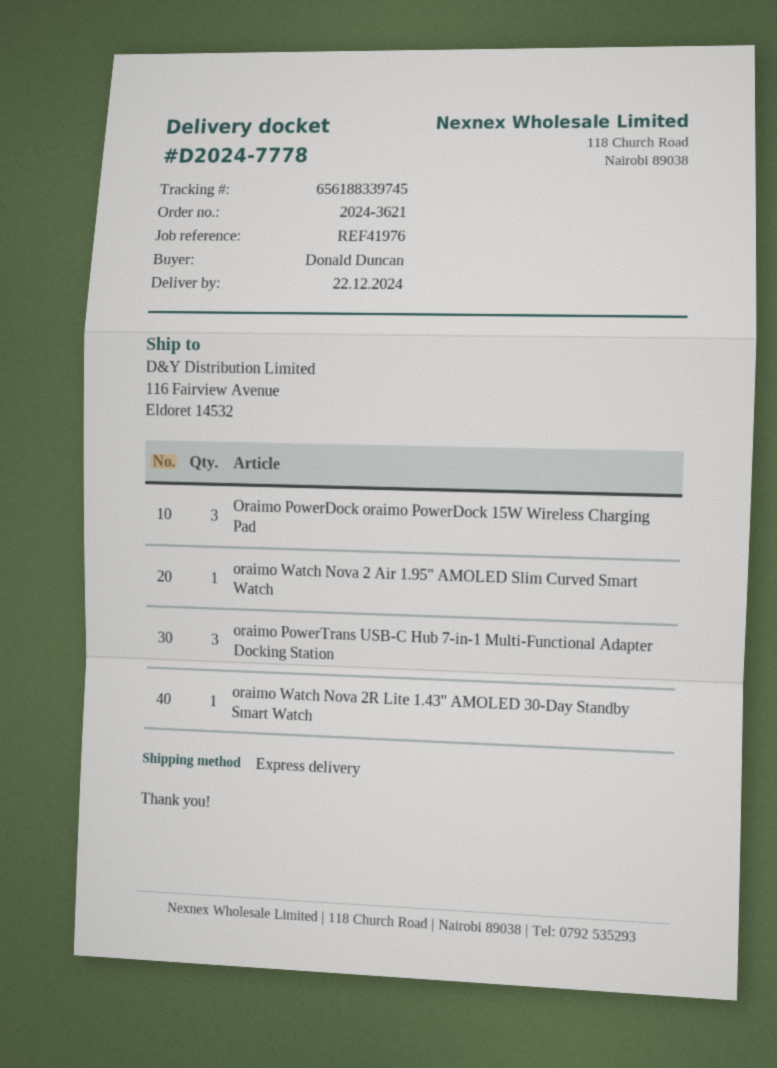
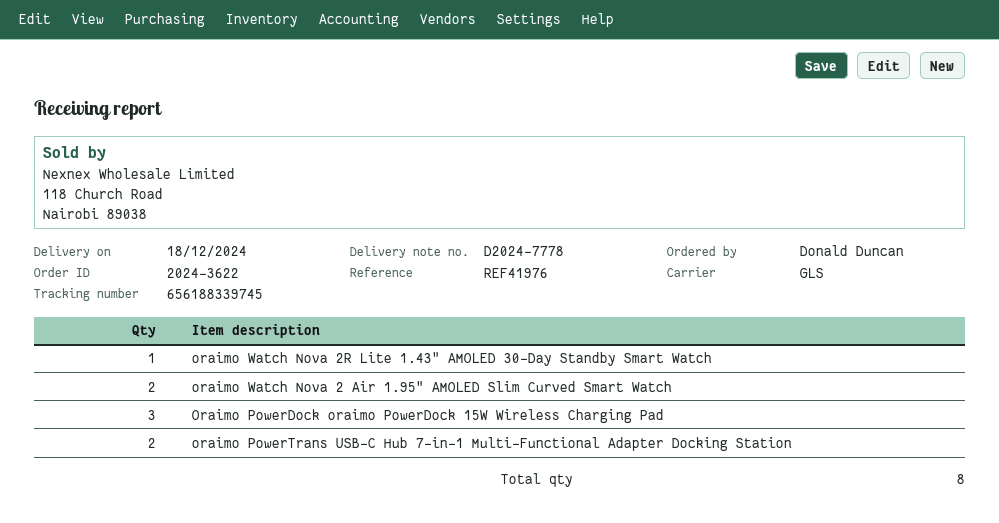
order number: 2024-3621 -> 2024-3622
delivery date: 2024-12-22 -> 2024-12-18
shipping method: express -> GLS
oraimo Watch Nova 2 Air 1.95" AMOLED Slim Curved Smart Watch: 1 -> 2
oraimo PowerTrans USB-C Hub 7-in-1 Multi-Functional Adapter Docking Station: 3 -> 2

